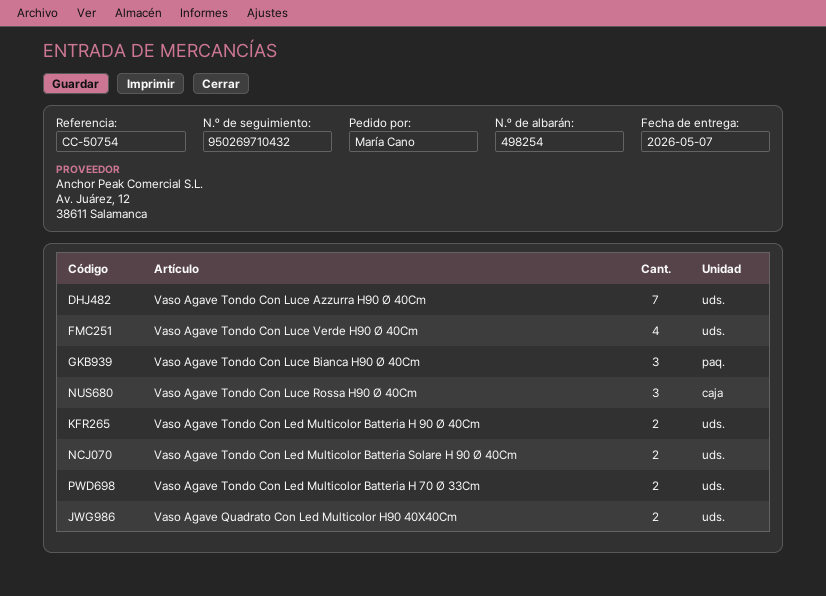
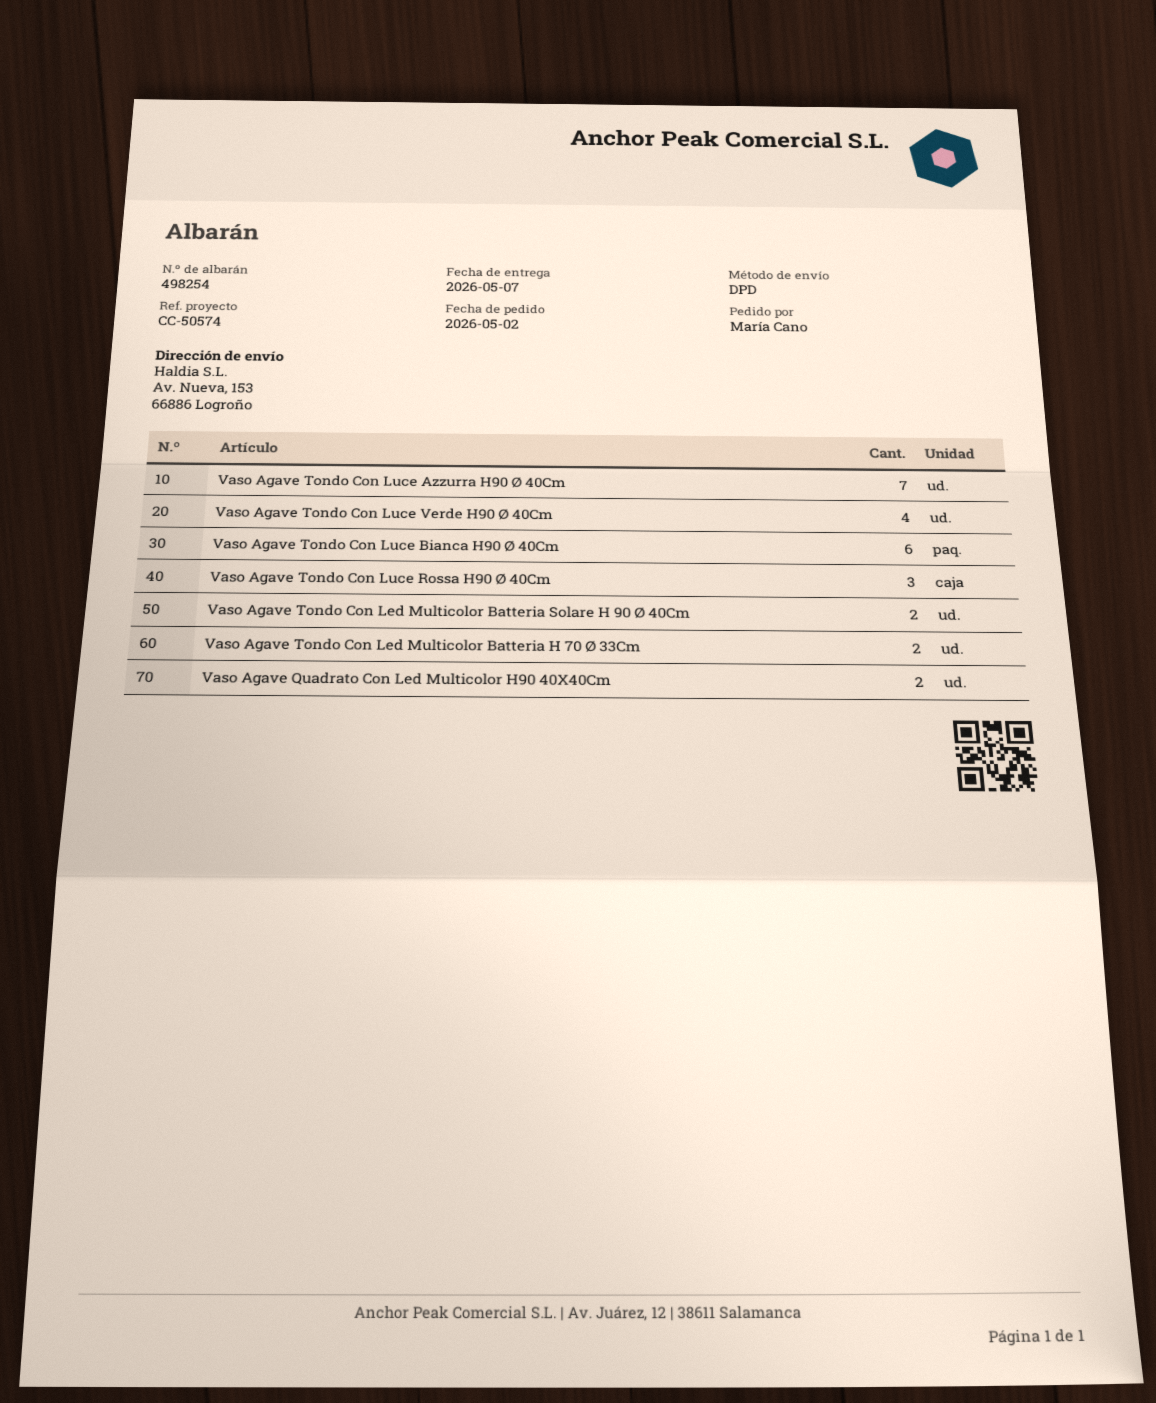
reference: CC-50754 -> CC-50574
Vaso Agave Tondo Con Luce Bianca H90 Ø 40Cm: 3 -> 6
Vaso Agave Tondo Con Led Multicolor Batteria H 90 Ø 40Cm: 2 -> none

